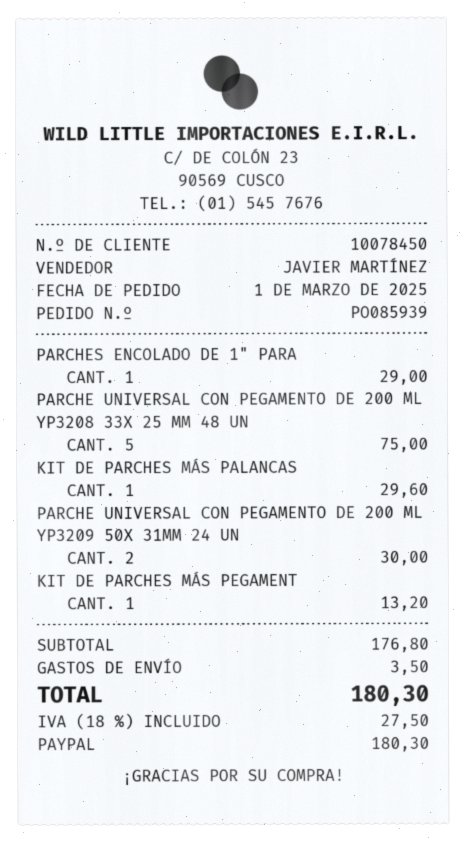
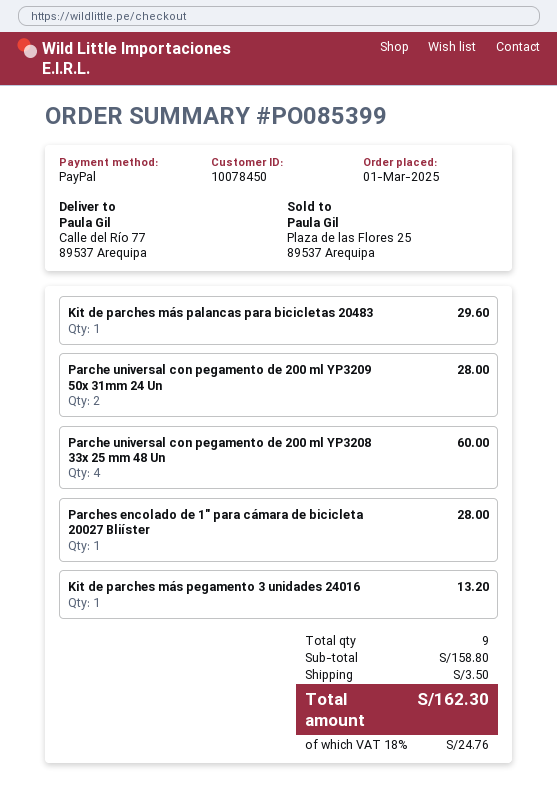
order number: PO085939 -> PO085399
PARCHES ENCOLADO DE 1" PARA: 1 for 29.00 -> 1 for 28.00
PARCHE UNIVERSAL CON PEGAMENTO DE 200 ML YP3208 33X 25 MM 48 UN: 5 for 75.00 -> 4 for 60.00
PARCHE UNIVERSAL CON PEGAMENTO DE 200 ML YP3209 50X 31MM 24 UN: 2 for 30.00 -> 2 for 28.00
subtotal: 176.80 -> 158.80
tax: 18% = 27.50 -> 18% = 24.76
total: 180.30 -> 162.30

